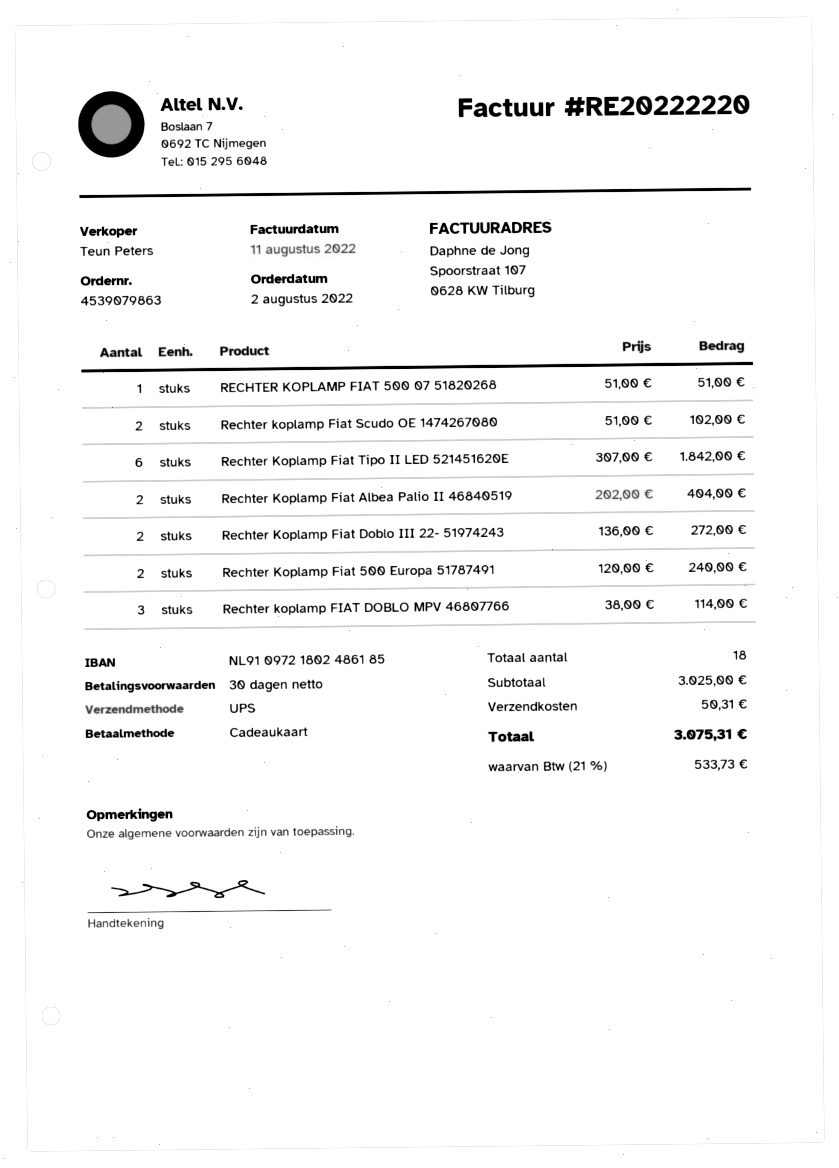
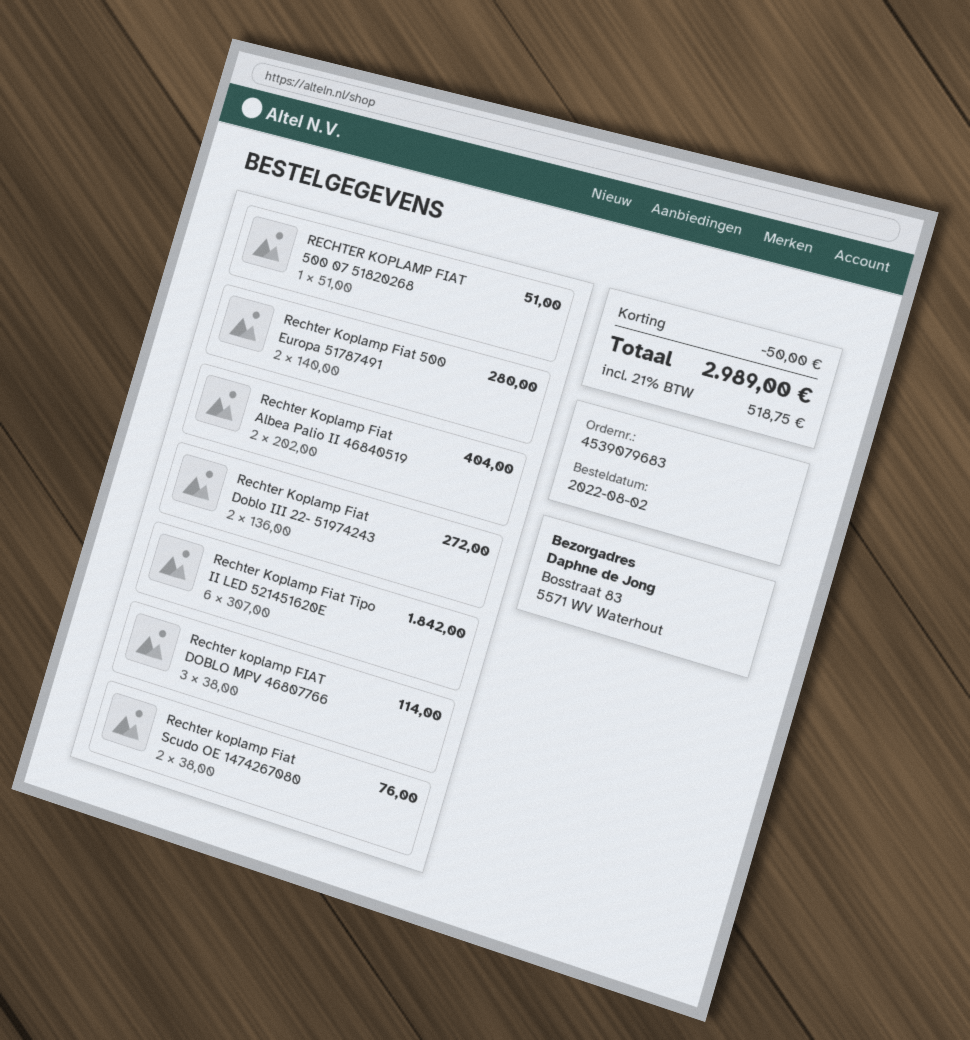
order number: 4539079863 -> 4539079683
Rechter koplamp Fiat Scudo OE 1474267080: 2 x 51.00 = 102.00 -> 2 x 38.00 = 76.00
Rechter Koplamp Fiat 500 Europa 51787491: 2 x 120.00 = 240.00 -> 2 x 140.00 = 280.00
discount: none -> 50.00
shipping: 50.31 -> none
tax: 21% = 533.73 -> 21% = 518.75
total: 3075.31 -> 2989.00

